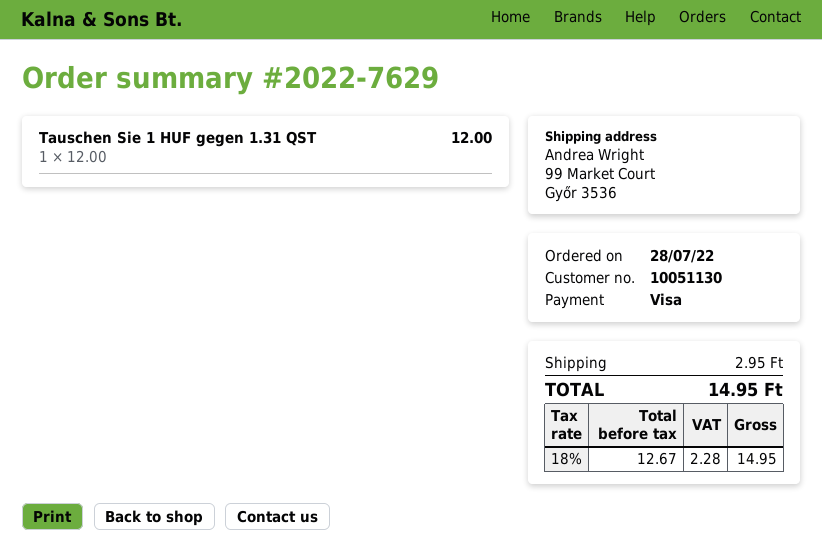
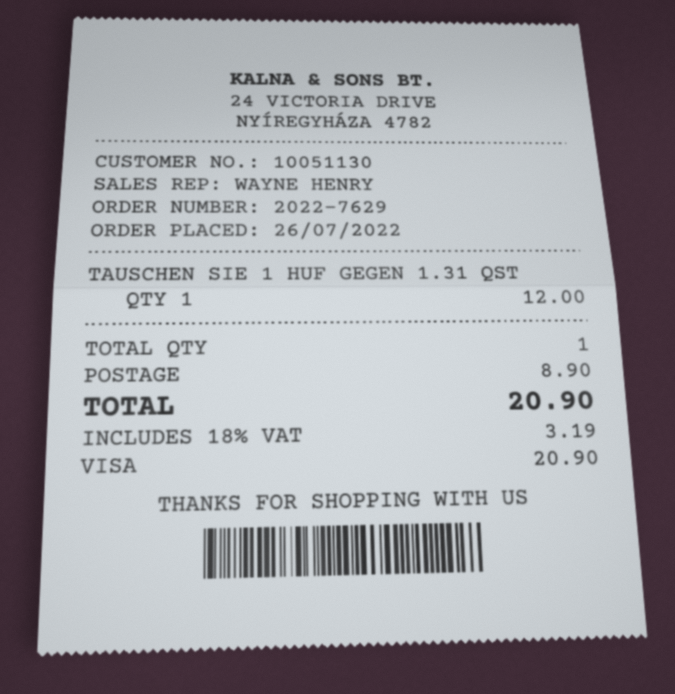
order date: 2022-07-28 -> 2022-07-26
shipping: 2.95 -> 8.90
tax: 18% = 2.28 -> 18% = 3.19
total: 14.95 -> 20.90

